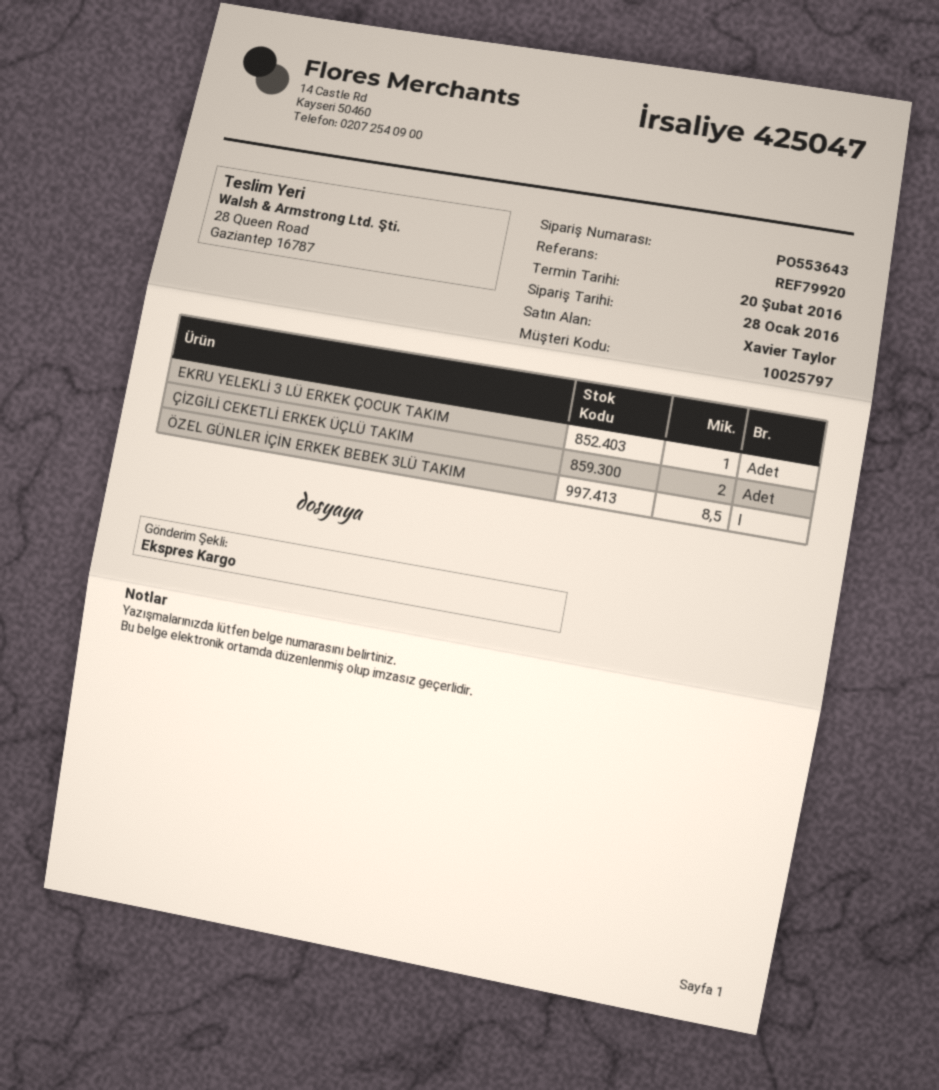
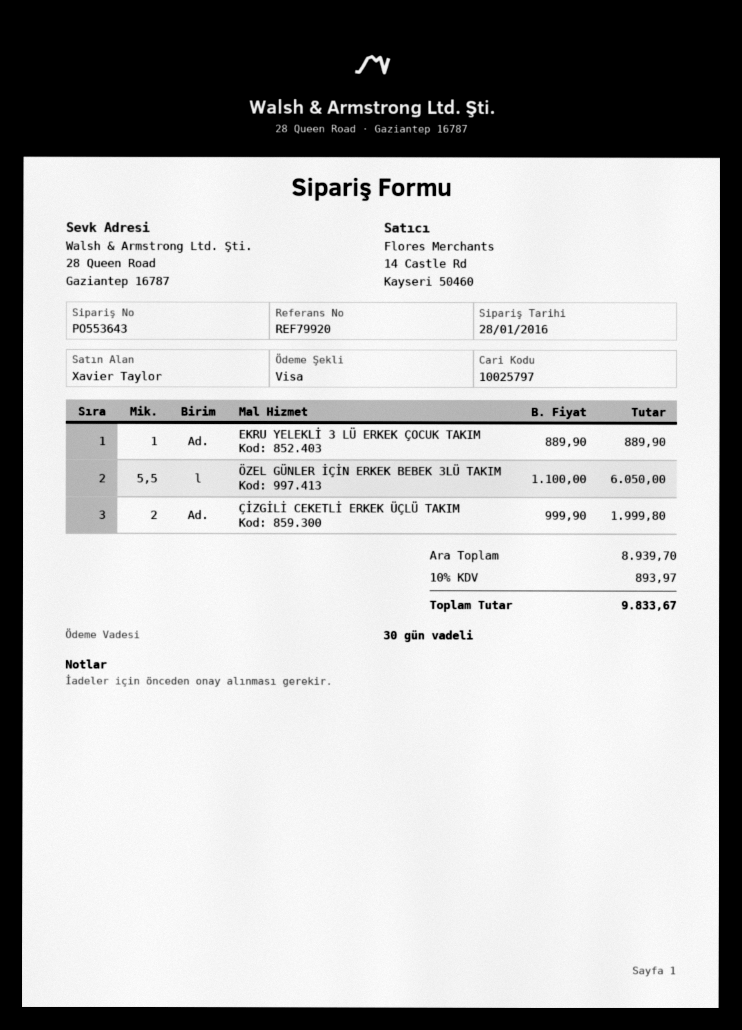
ÖZEL GÜNLER İÇİN ERKEK BEBEK 3LÜ TAKIM: 8.5 -> 5.5

